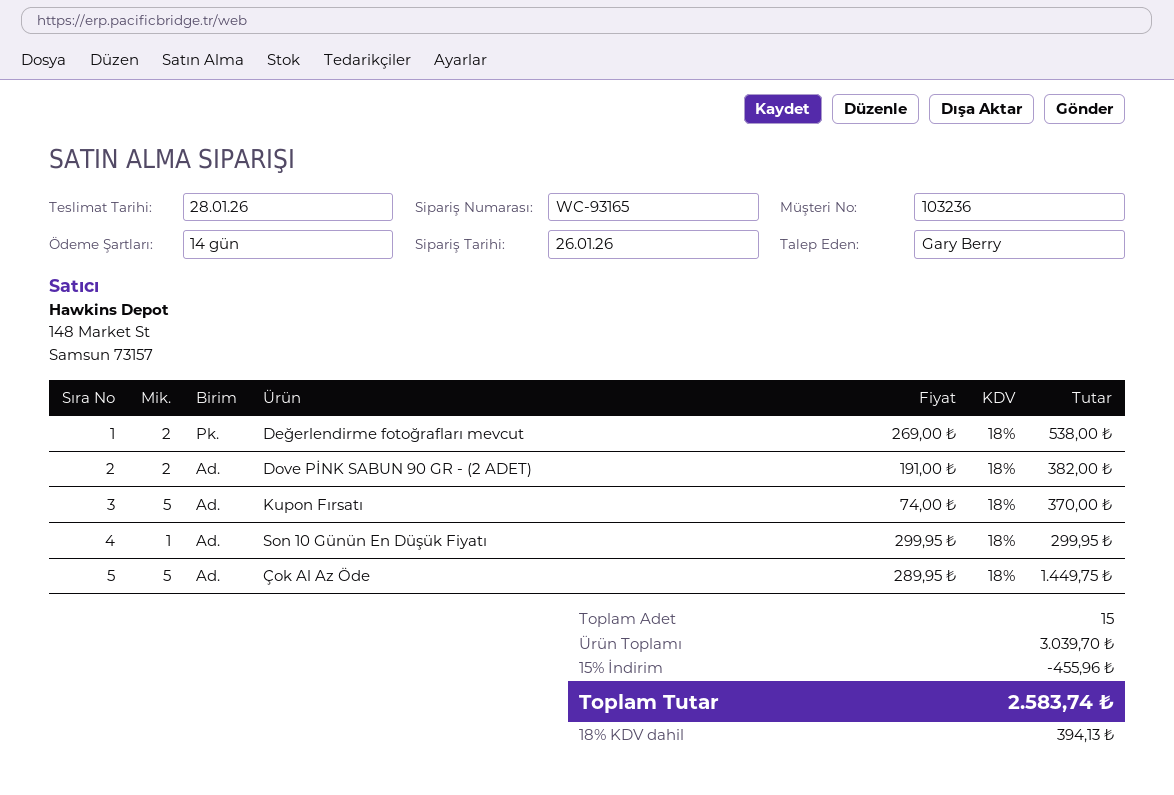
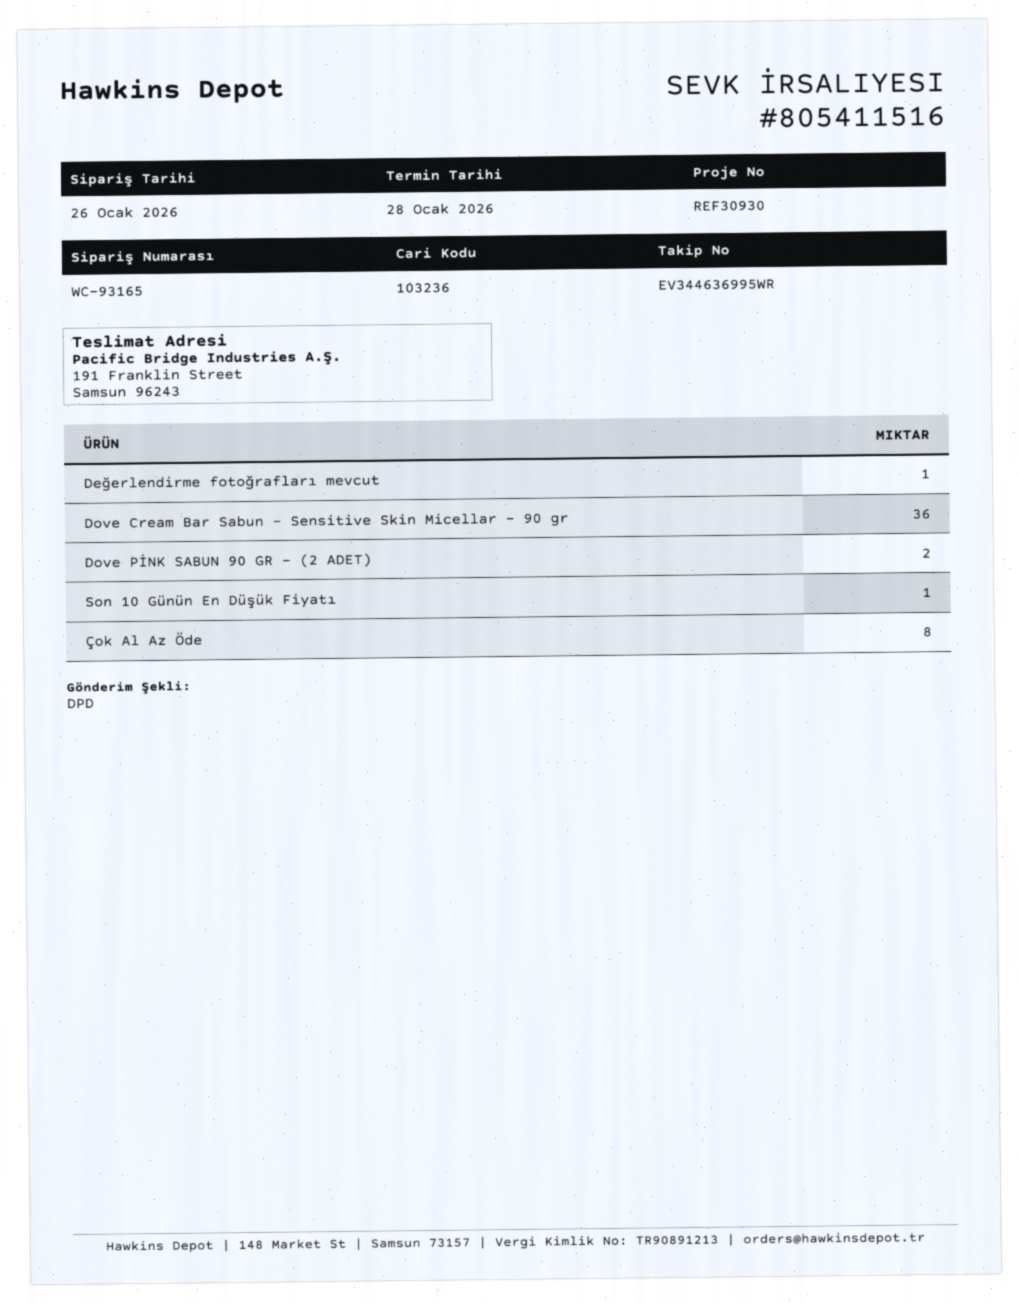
Değerlendirme fotoğrafları mevcut: 2 -> 1
Kupon Fırsatı: 5 -> none
Çok Al Az Öde: 5 -> 8
Dove Cream Bar Sabun - Sensitive Skin Micellar - 90 gr: none -> 36

